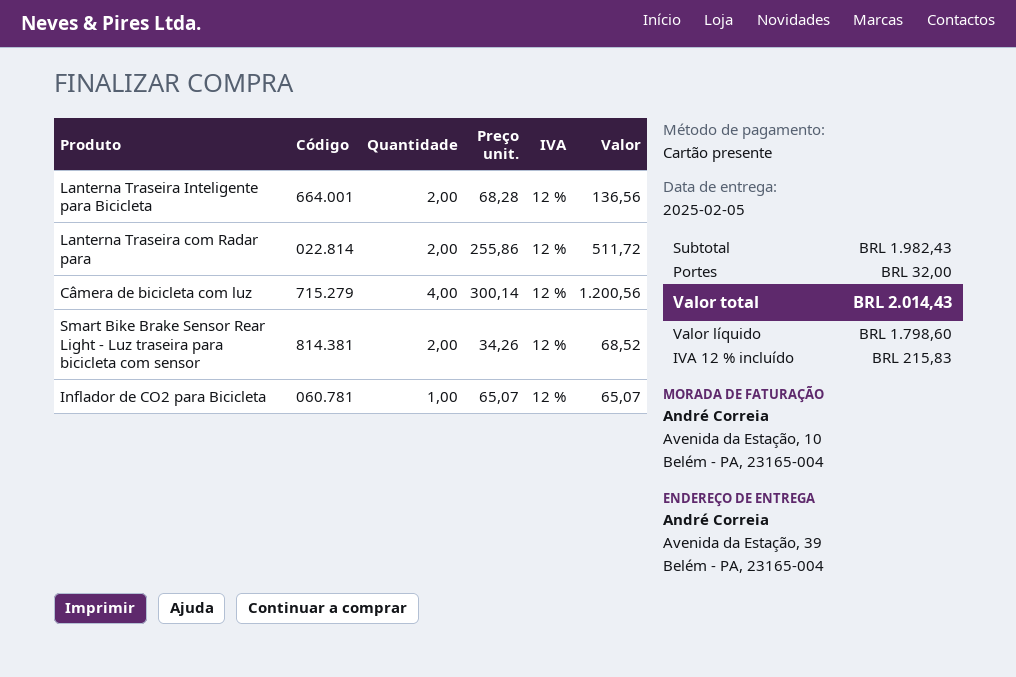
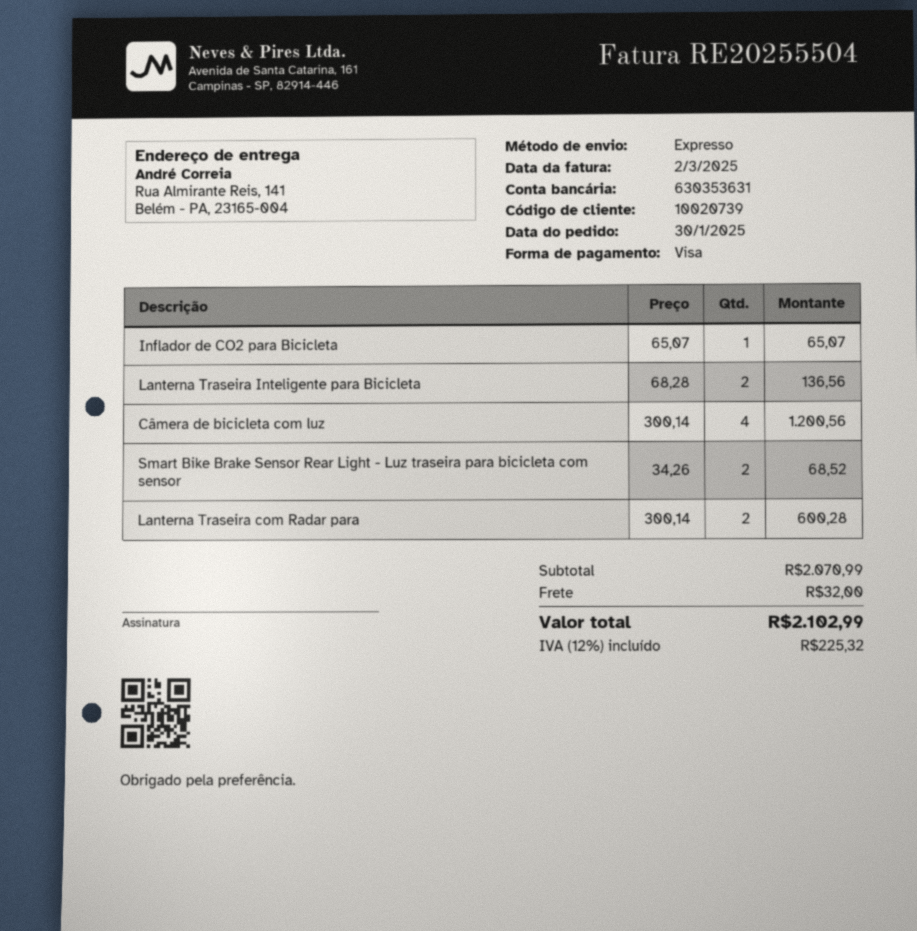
payment method: gift card -> Visa
ship to: Avenida da Estação, 39, Belém - PA, 23165-004 -> Rua Almirante Reis, 141, Belém - PA, 23165-004
Lanterna Traseira com Radar para: 2 x 255.86 = 511.72 -> 2 x 300.14 = 600.28
subtotal: 1982.43 -> 2070.99
tax: 12% = 215.83 -> 12% = 225.32
total: 2014.43 -> 2102.99

